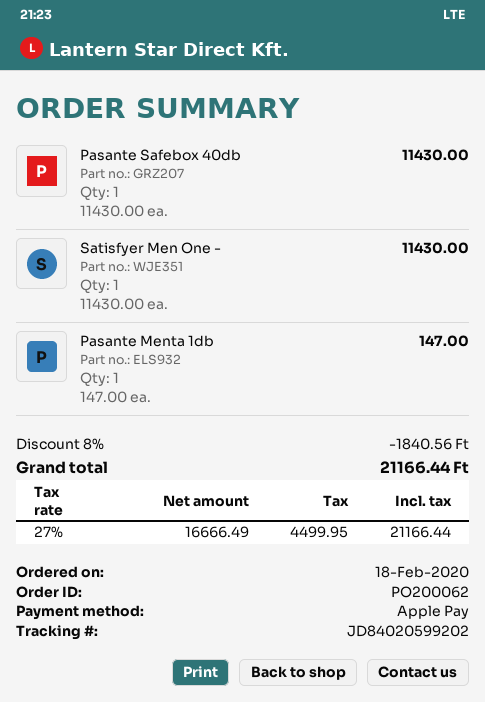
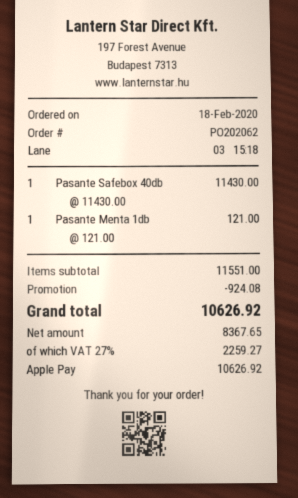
order number: PO200062 -> PO202062
Satisfyer Men One -: 1 x 11430.00 = 11430.00 -> none
Pasante Menta 1db: 1 x 147.00 = 147.00 -> 1 x 121.00 = 121.00
discount: 1840.56 -> 924.08
net: 16666.49 -> 8367.65
tax: 27% = 4499.95 -> 27% = 2259.27
total: 21166.44 -> 10626.92

